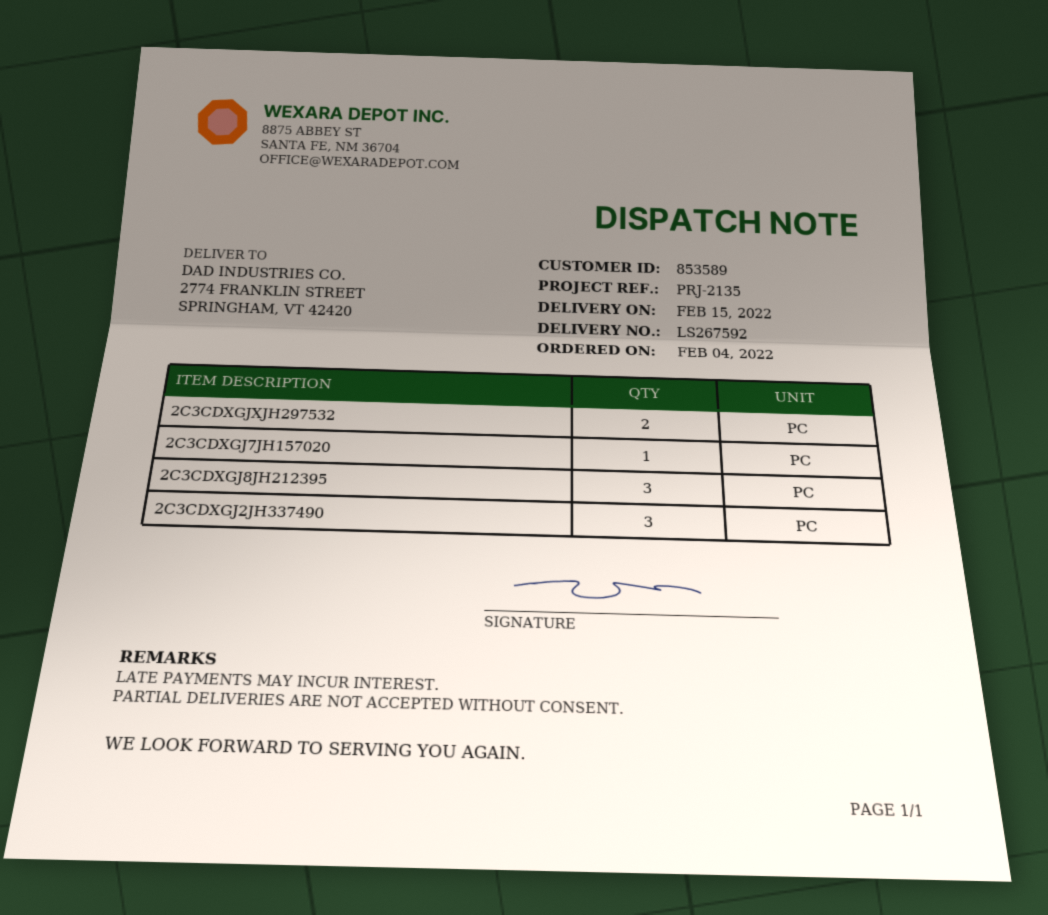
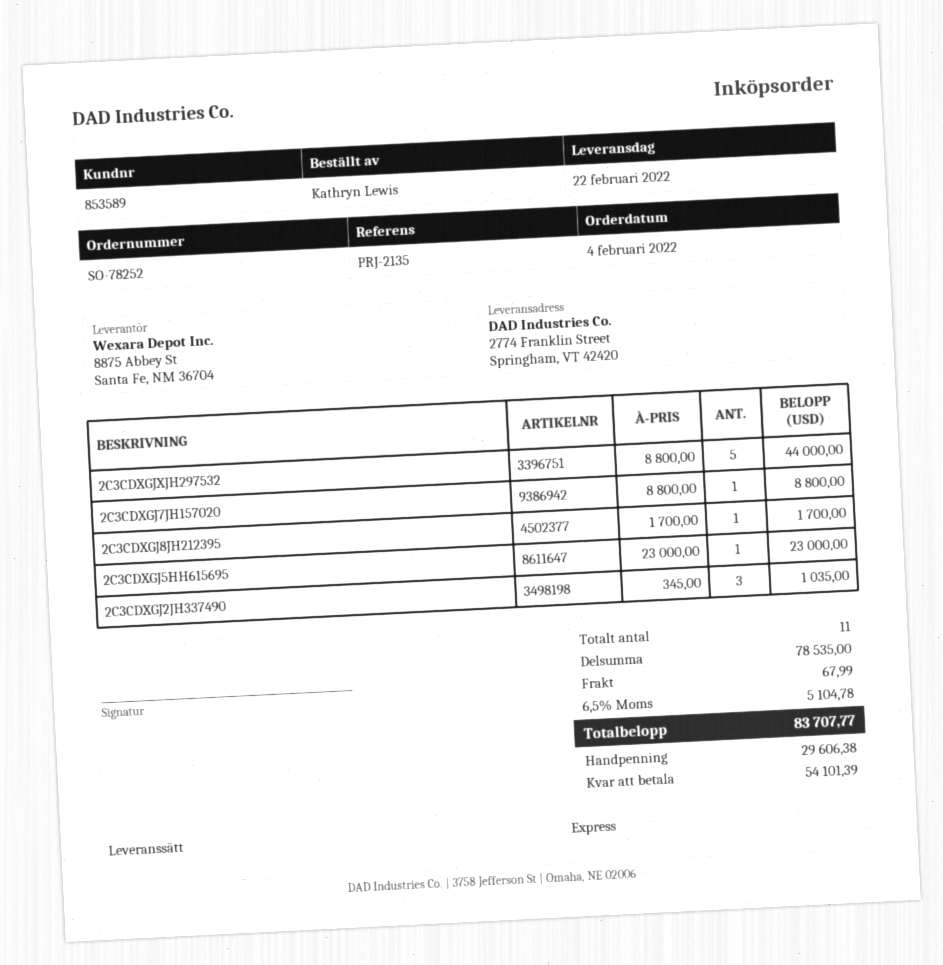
delivery date: 2022-02-15 -> 2022-02-22
2C3CDXGJXJH297532: 2 -> 5
2C3CDXGJ8JH212395: 3 -> 1
2C3CDXGJ5HH615695: none -> 1

